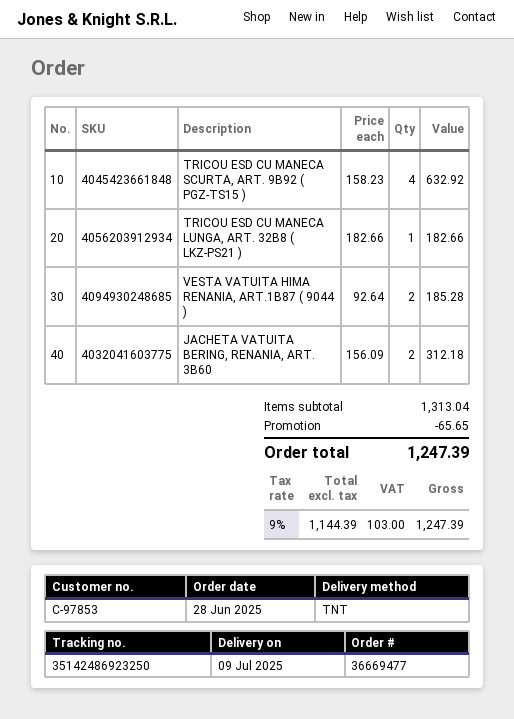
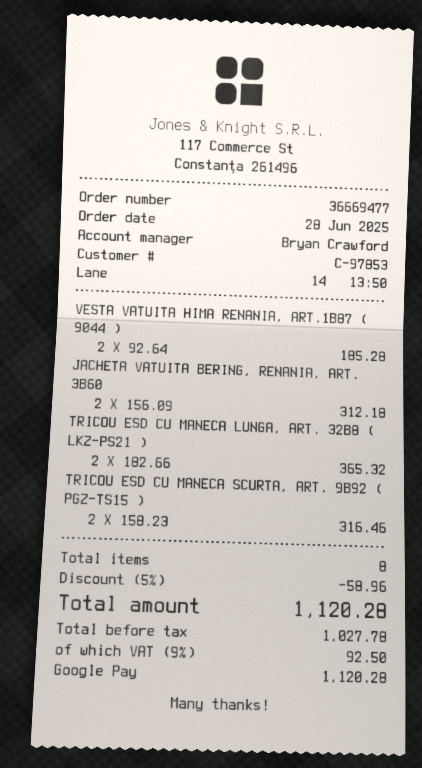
TRICOU ESD CU MANECA SCURTA, ART. 9B92 ( PGZ-TS15 ): 4 x 158.23 = 632.92 -> 2 x 158.23 = 316.46
TRICOU ESD CU MANECA LUNGA, ART. 32B8 ( LKZ-PS21 ): 1 x 182.66 = 182.66 -> 2 x 182.66 = 365.32
discount: 65.65 -> 58.96
net: 1144.39 -> 1027.78
tax: 9% = 103.00 -> 9% = 92.50
total: 1247.39 -> 1120.28

